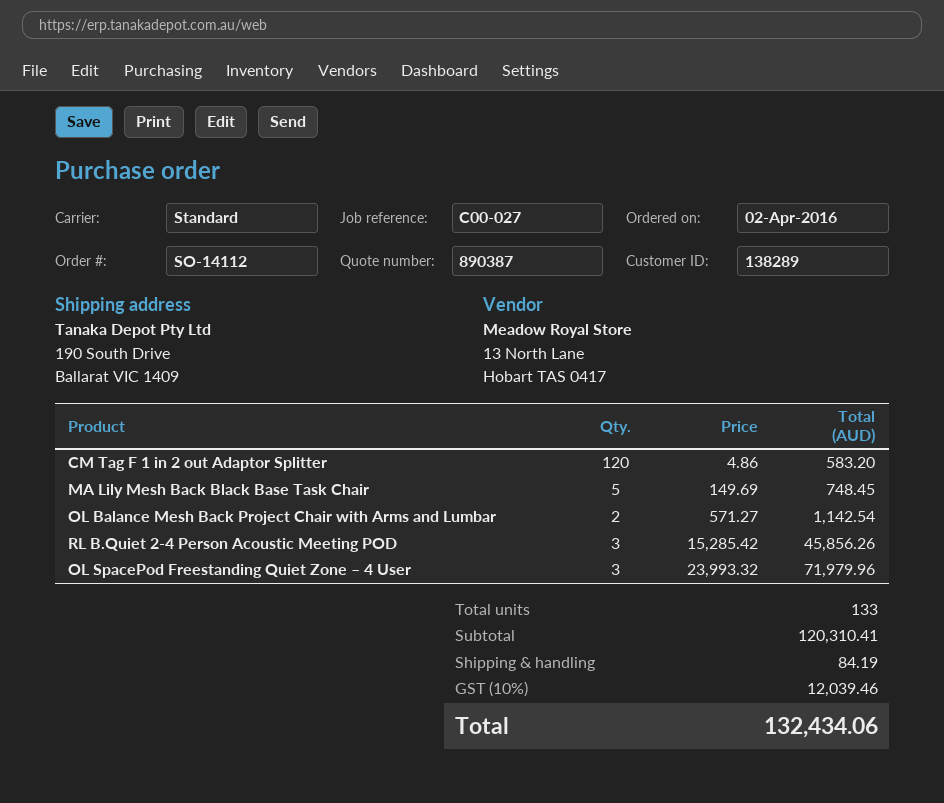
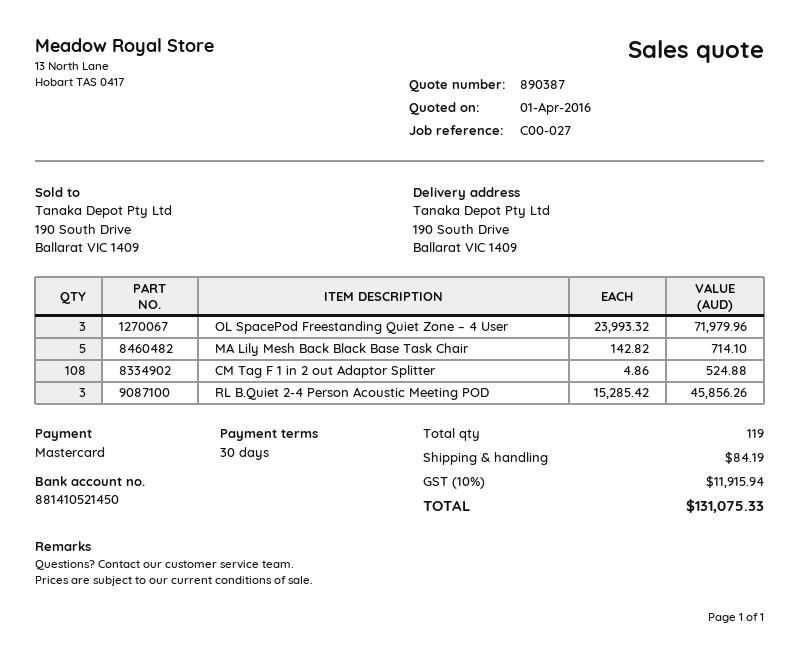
CM Tag F 1 in 2 out Adaptor Splitter: 120 x 4.86 = 583.20 -> 108 x 4.86 = 524.88
MA Lily Mesh Back Black Base Task Chair: 5 x 149.69 = 748.45 -> 5 x 142.82 = 714.10
OL Balance Mesh Back Project Chair with Arms and Lumbar: 2 x 571.27 = 1142.54 -> none
total quantity: 133 -> 119
tax: 10% = 12039.46 -> 10% = 11915.94
total: 132434.06 -> 131075.33

